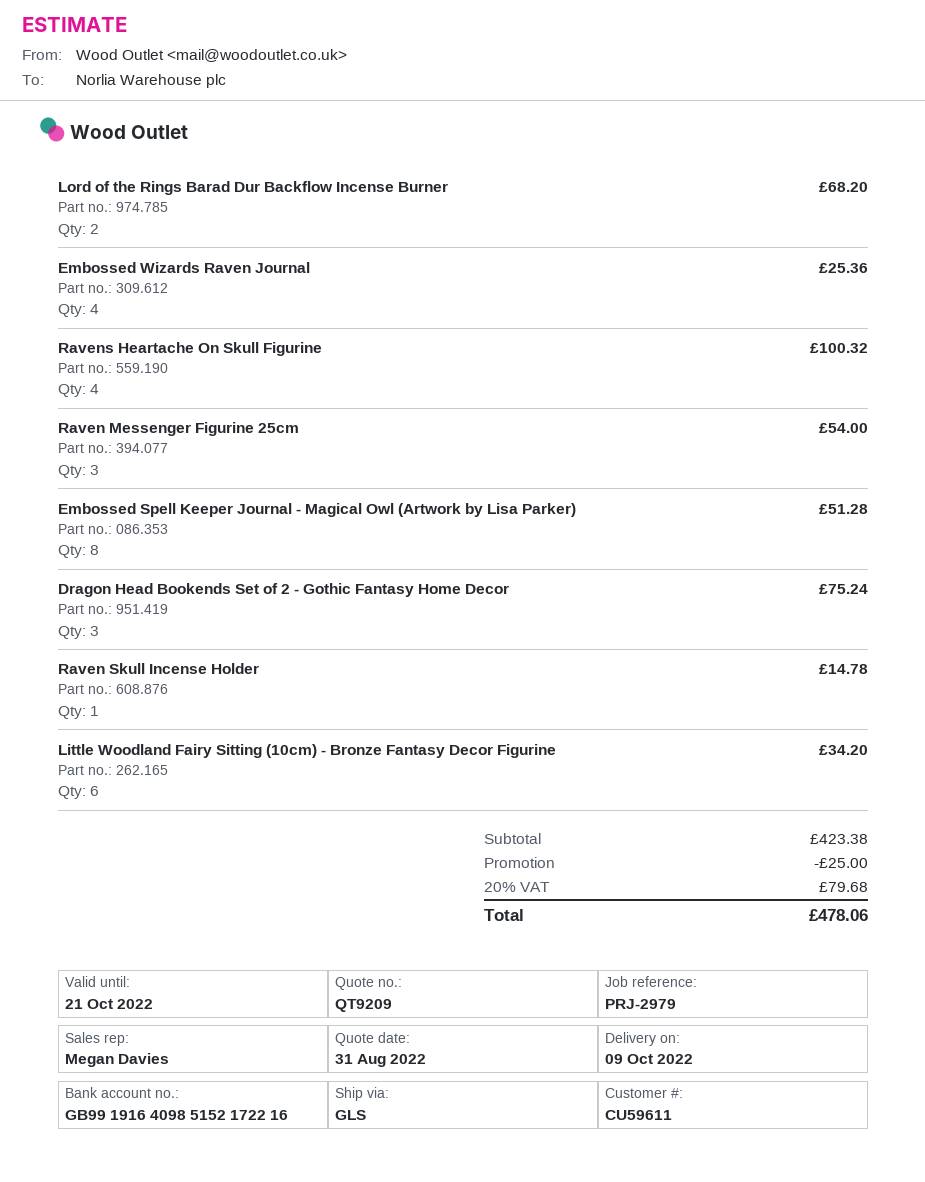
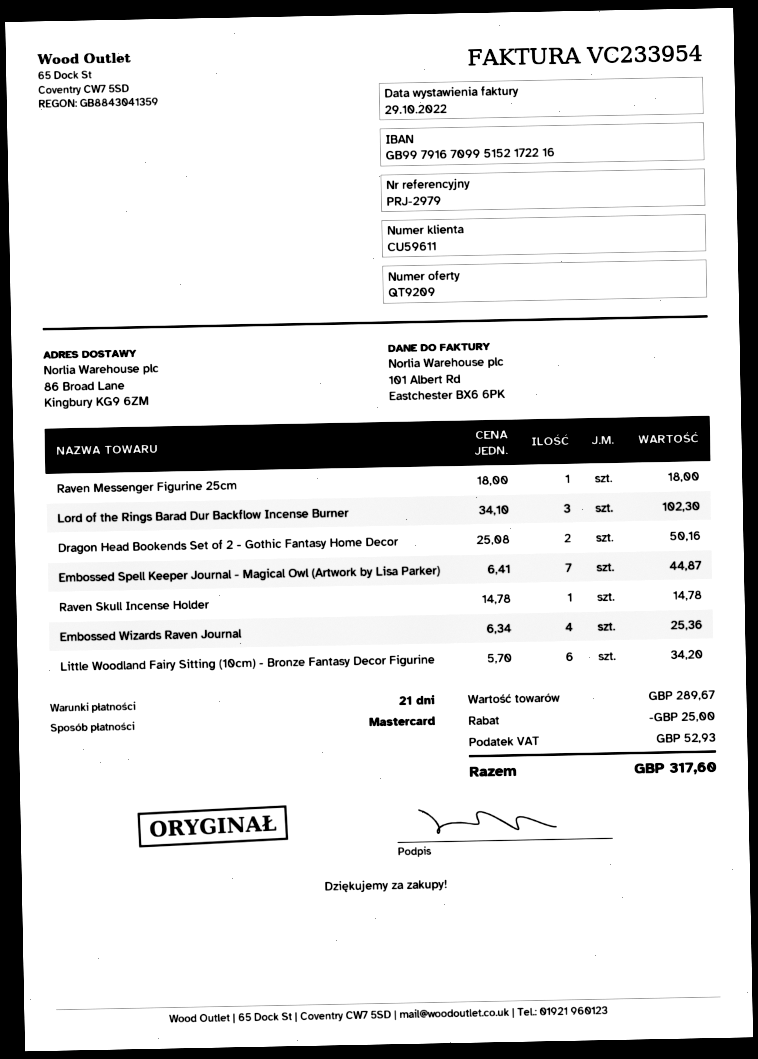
bank account: GB99191640985152172216 -> GB99791670995152172216
Lord of the Rings Barad Dur Backflow Incense Burner: 2 for 68.20 -> 3 for 102.30
Ravens Heartache On Skull Figurine: 4 for 100.32 -> none
Raven Messenger Figurine 25cm: 3 for 54.00 -> 1 for 18.00
Embossed Spell Keeper Journal - Magical Owl (Artwork by Lisa Parker): 8 for 51.28 -> 7 for 44.87
Dragon Head Bookends Set of 2 - Gothic Fantasy Home Decor: 3 for 75.24 -> 2 for 50.16
subtotal: 423.38 -> 289.67
tax: 79.68 -> 52.93
total: 478.06 -> 317.60

